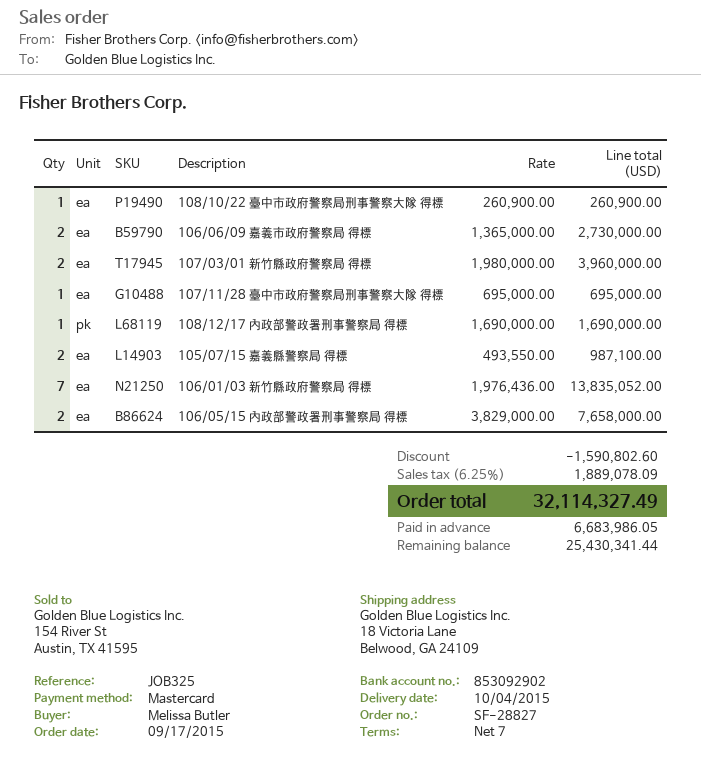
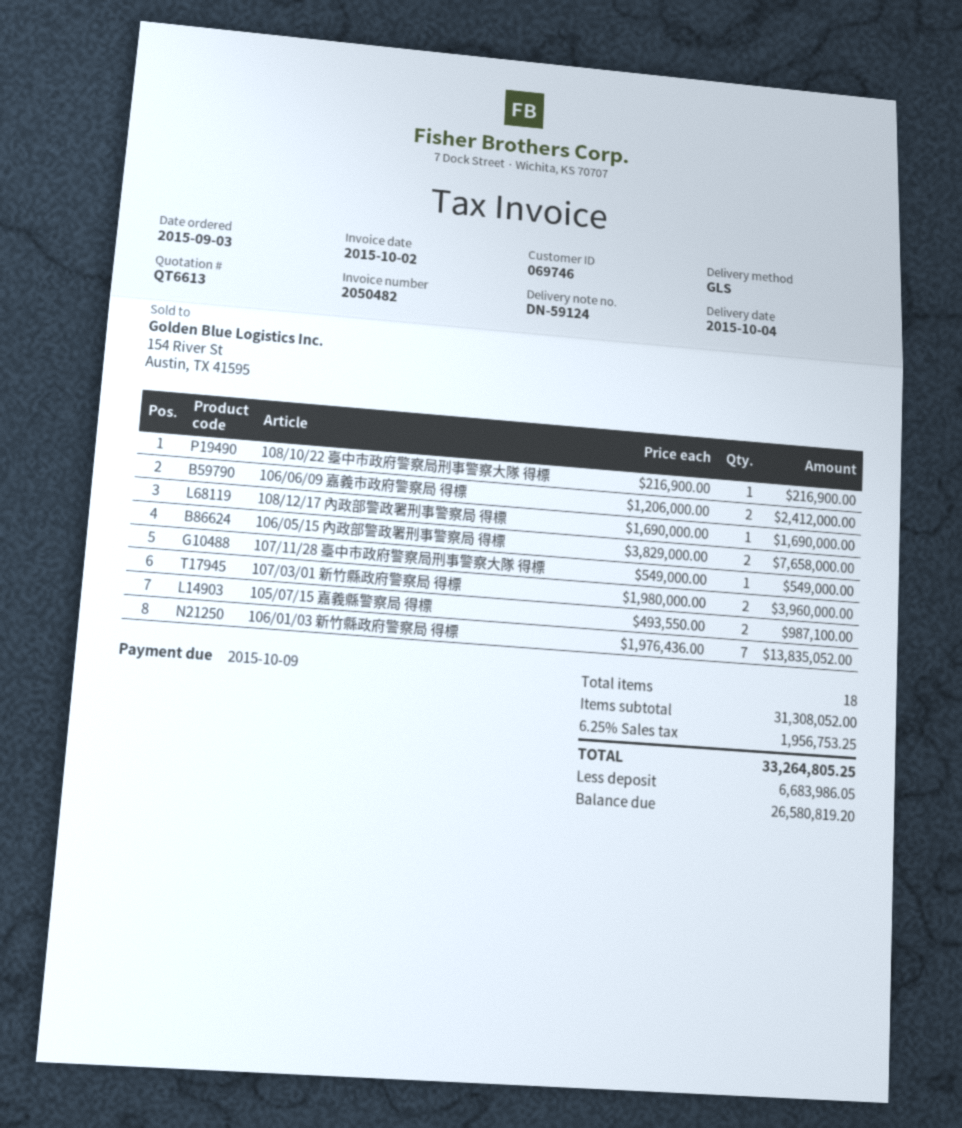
order date: 2015-09-17 -> 2015-09-03
108/10/22 臺中市政府警察局刑事警察大隊 得標: 1 x 260900.00 = 260900.00 -> 1 x 216900.00 = 216900.00
106/06/09 嘉義市政府警察局 得標: 2 x 1365000.00 = 2730000.00 -> 2 x 1206000.00 = 2412000.00
107/11/28 臺中市政府警察局刑事警察大隊 得標: 1 x 695000.00 = 695000.00 -> 1 x 549000.00 = 549000.00
discount: 1590802.60 -> none
tax: 6.25% = 1889078.09 -> 6.25% = 1956753.25
total: 32114327.49 -> 33264805.25
balance: 25430341.44 -> 26580819.20

